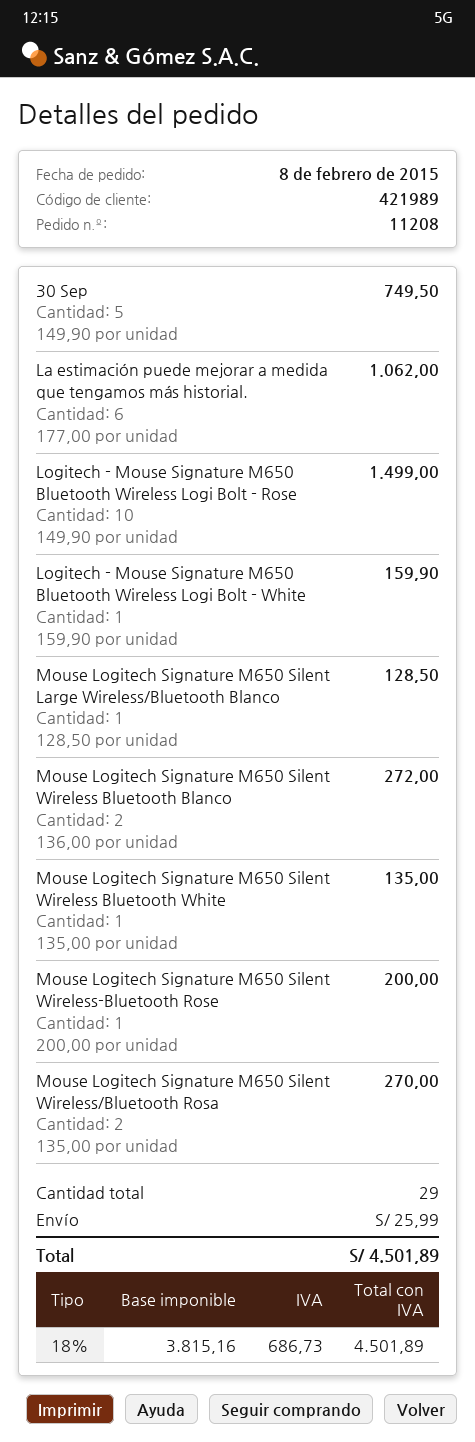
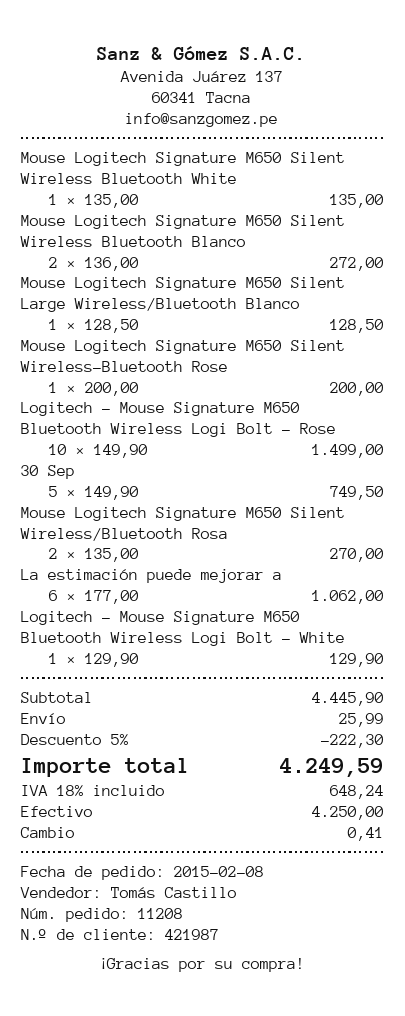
customer number: 421989 -> 421987
Logitech - Mouse Signature M650 Bluetooth Wireless Logi Bolt - White: 1 x 159.90 = 159.90 -> 1 x 129.90 = 129.90
discount: none -> 5% = 222.30
tax: 18% = 686.73 -> 18% = 648.24
total: 4501.89 -> 4249.59

